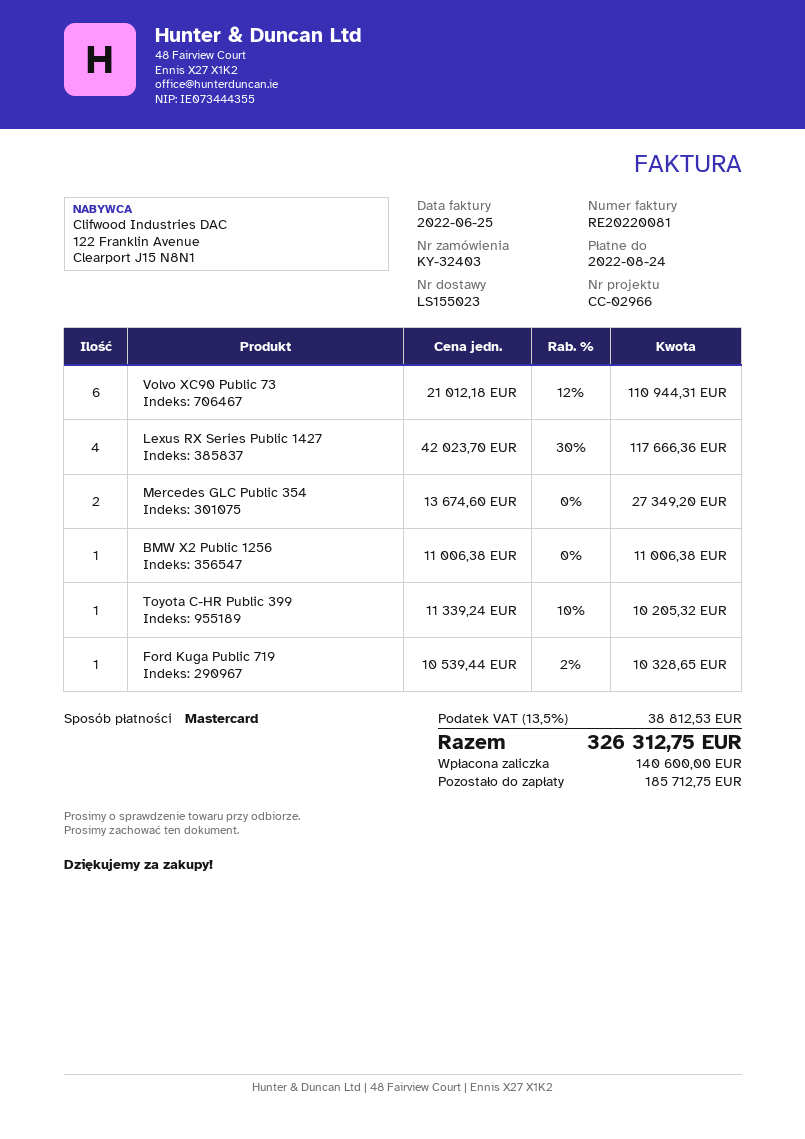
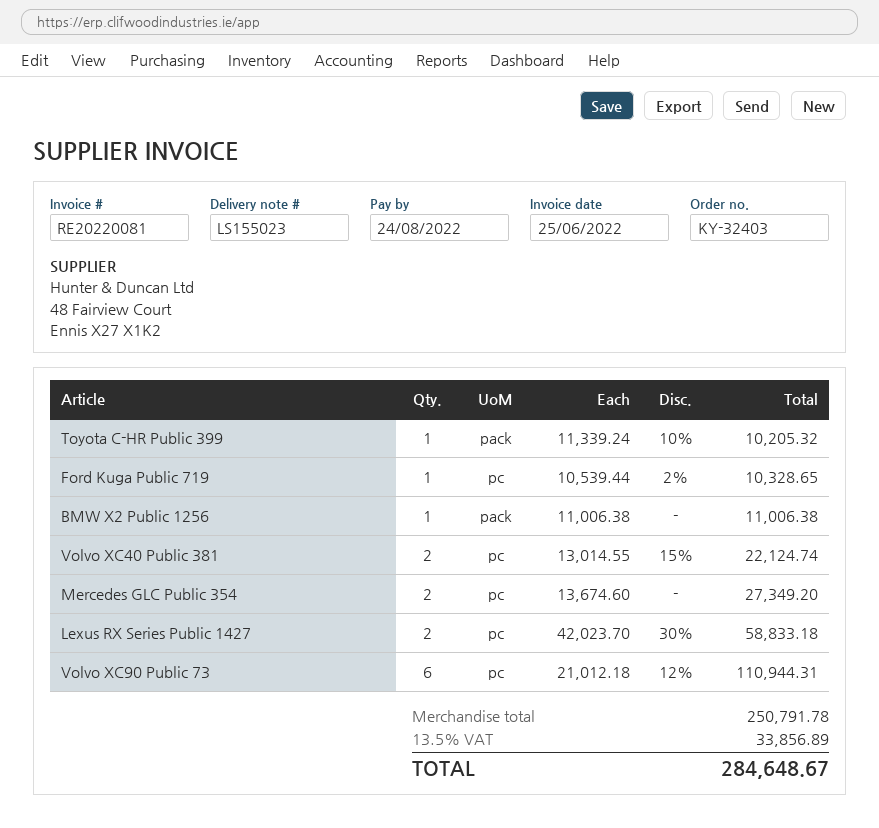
Lexus RX Series Public 1427: 4 x 42023.70 - 30% = 117666.36 -> 2 x 42023.70 - 30% = 58833.18
Volvo XC40 Public 381: none -> 2 x 13014.55 - 15% = 22124.74
tax: 13.5% = 38812.53 -> 13.5% = 33856.89
total: 326312.75 -> 284648.67

